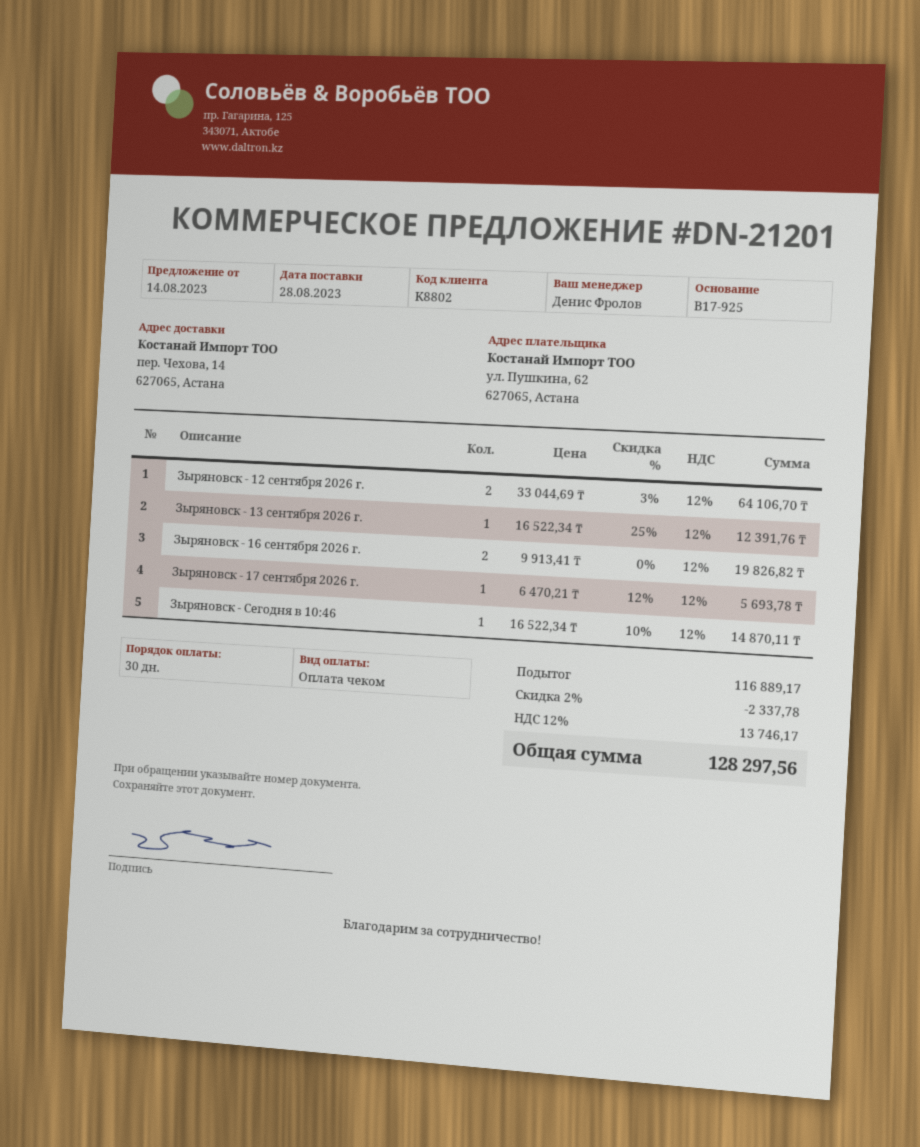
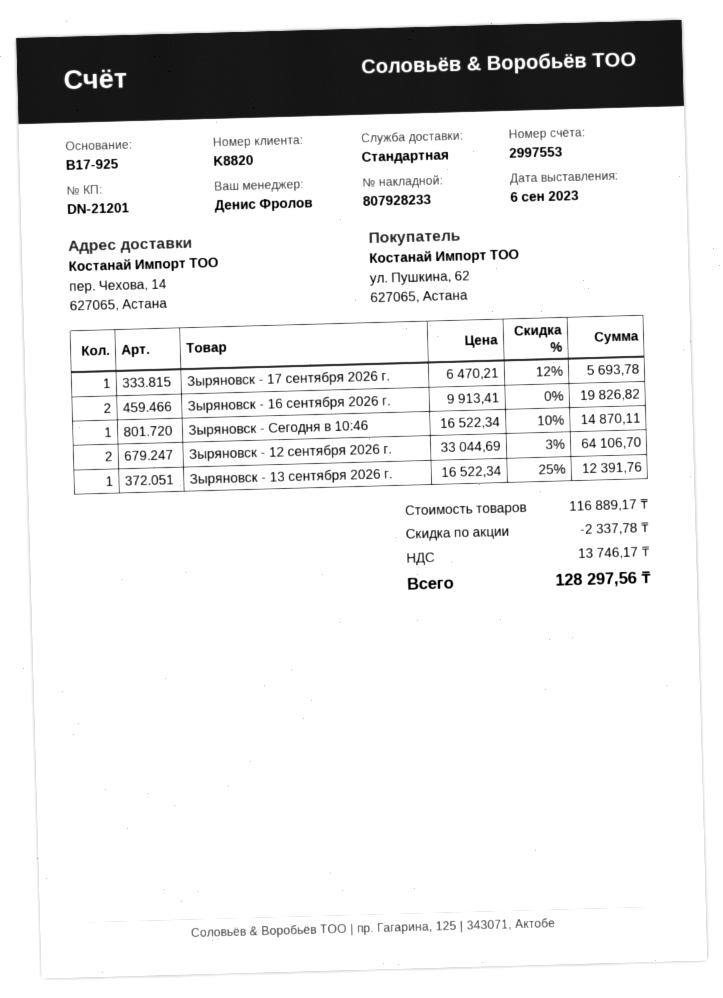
customer number: K8802 -> K8820

